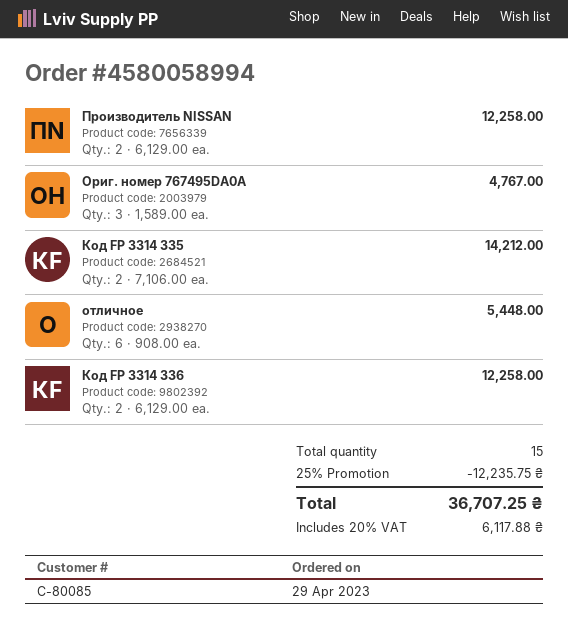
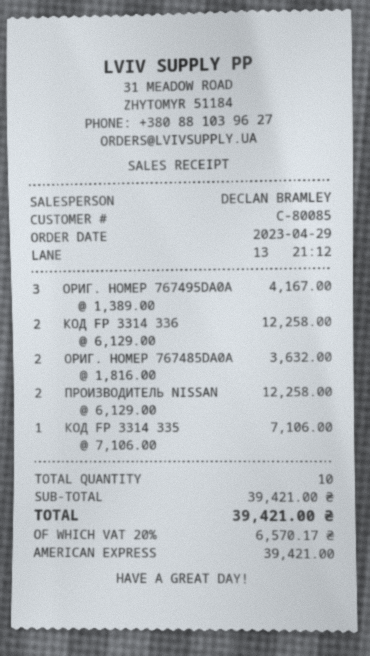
Ориг. номер 767495DA0A: 3 x 1589.00 = 4767.00 -> 3 x 1389.00 = 4167.00
Код FP 3314 335: 2 x 7106.00 = 14212.00 -> 1 x 7106.00 = 7106.00
отличное: 6 x 908.00 = 5448.00 -> none
ОРИГ. НОМЕР 767485DA0A: none -> 2 x 1816.00 = 3632.00
total quantity: 15 -> 10
discount: 25% = 12235.75 -> none
tax: 20% = 6117.88 -> 20% = 6570.17
total: 36707.25 -> 39421.00

